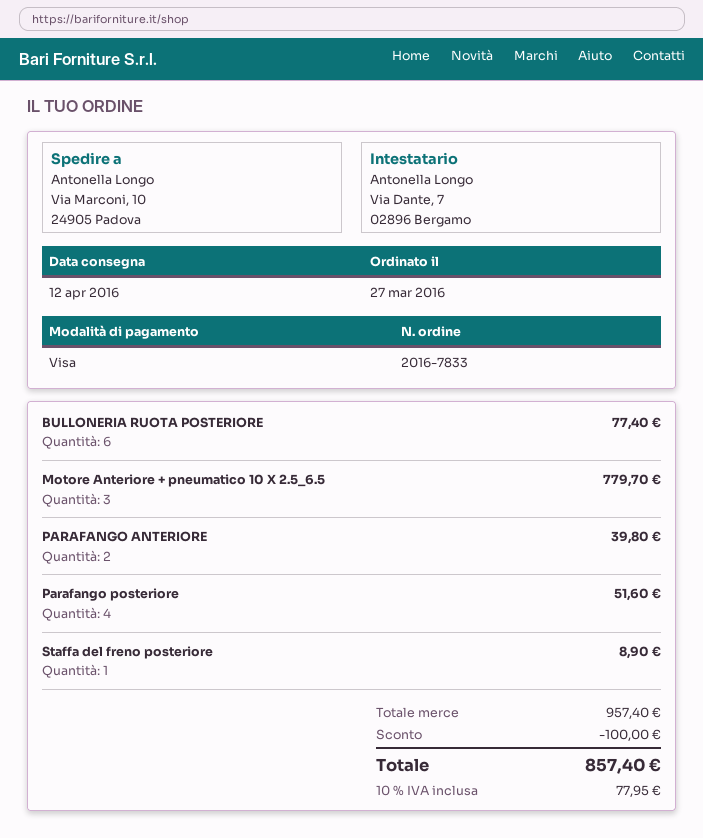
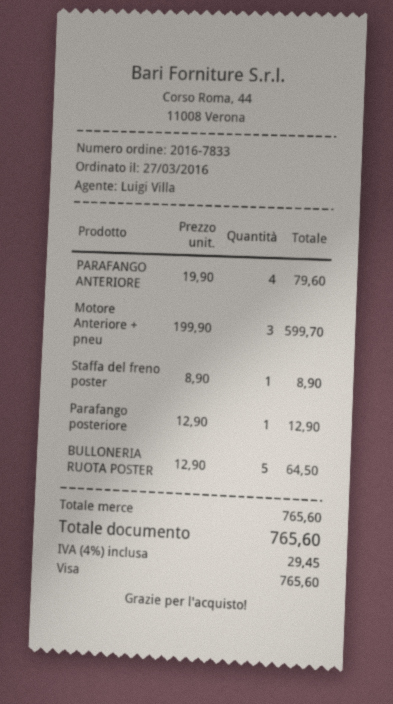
BULLONERIA RUOTA POSTERIORE: 6 for 77.40 -> 5 for 64.50
Motore Anteriore + pneumatico 10 X 2.5_6.5: 3 for 779.70 -> 3 for 599.70
PARAFANGO ANTERIORE: 2 for 39.80 -> 4 for 79.60
Parafango posteriore: 4 for 51.60 -> 1 for 12.90
subtotal: 957.40 -> 765.60
discount: 100.00 -> none
tax: 10% = 77.95 -> 4% = 29.45
total: 857.40 -> 765.60

